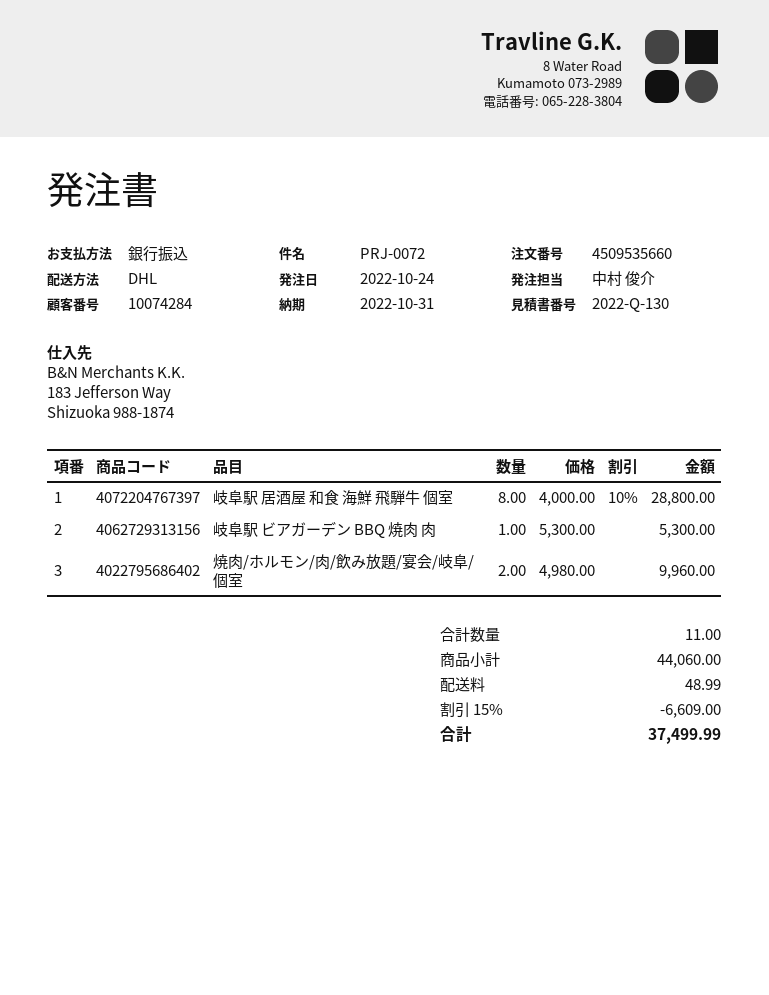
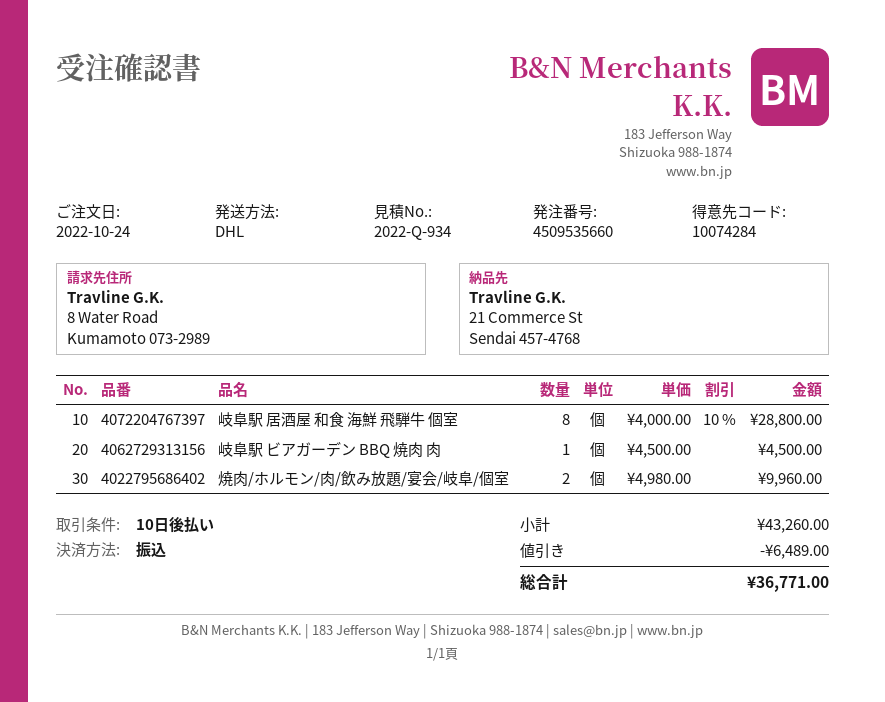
quote number: 2022-Q-130 -> 2022-Q-934
岐阜駅 ビアガーデン BBQ 焼肉 肉: 1 x 5300.00 = 5300.00 -> 1 x 4500.00 = 4500.00
subtotal: 44060.00 -> 43260.00
discount: 6609.00 -> 6489.00
shipping: 48.99 -> none
total: 37499.99 -> 36771.00

